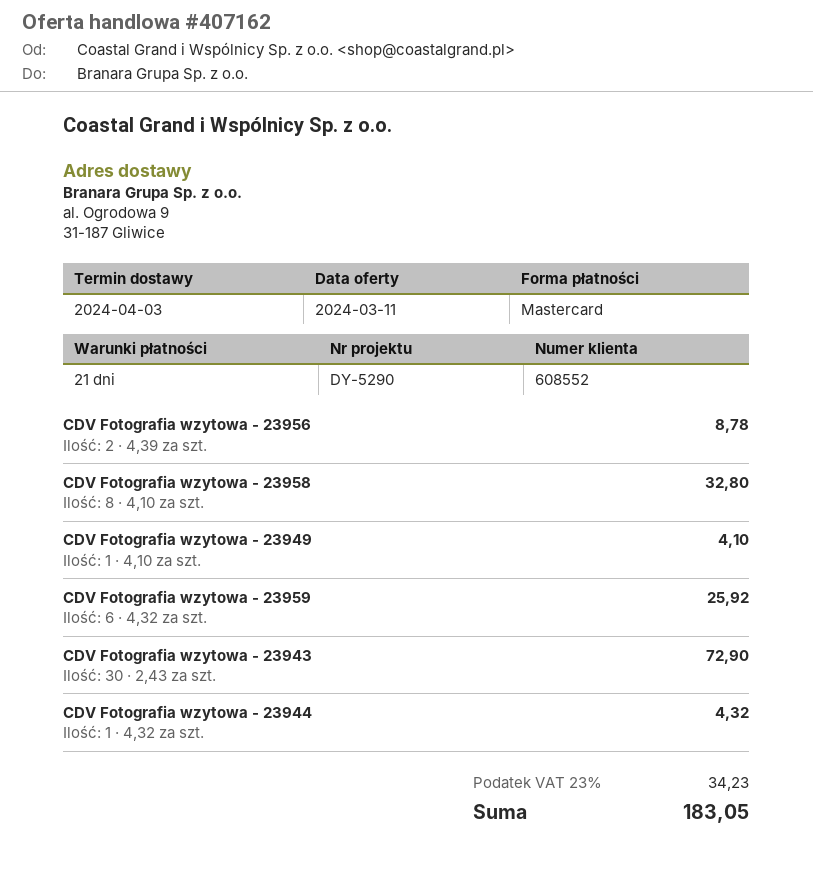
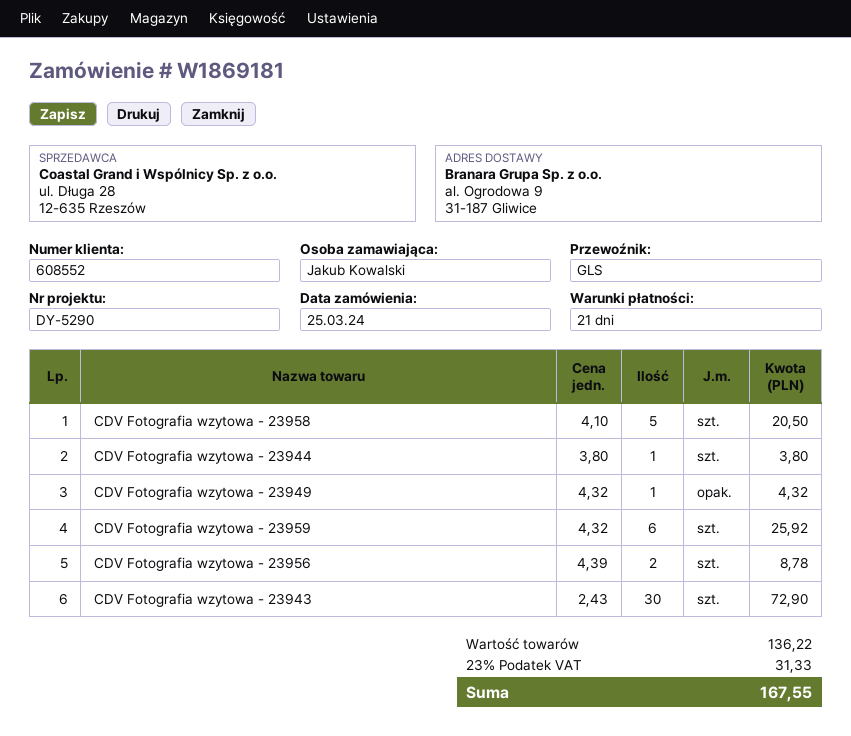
CDV Fotografia wzytowa - 23958: 8 x 4.10 = 32.80 -> 5 x 4.10 = 20.50
CDV Fotografia wzytowa - 23949: 1 x 4.10 = 4.10 -> 1 x 4.32 = 4.32
CDV Fotografia wzytowa - 23944: 1 x 4.32 = 4.32 -> 1 x 3.80 = 3.80
tax: 23% = 34.23 -> 23% = 31.33
total: 183.05 -> 167.55

